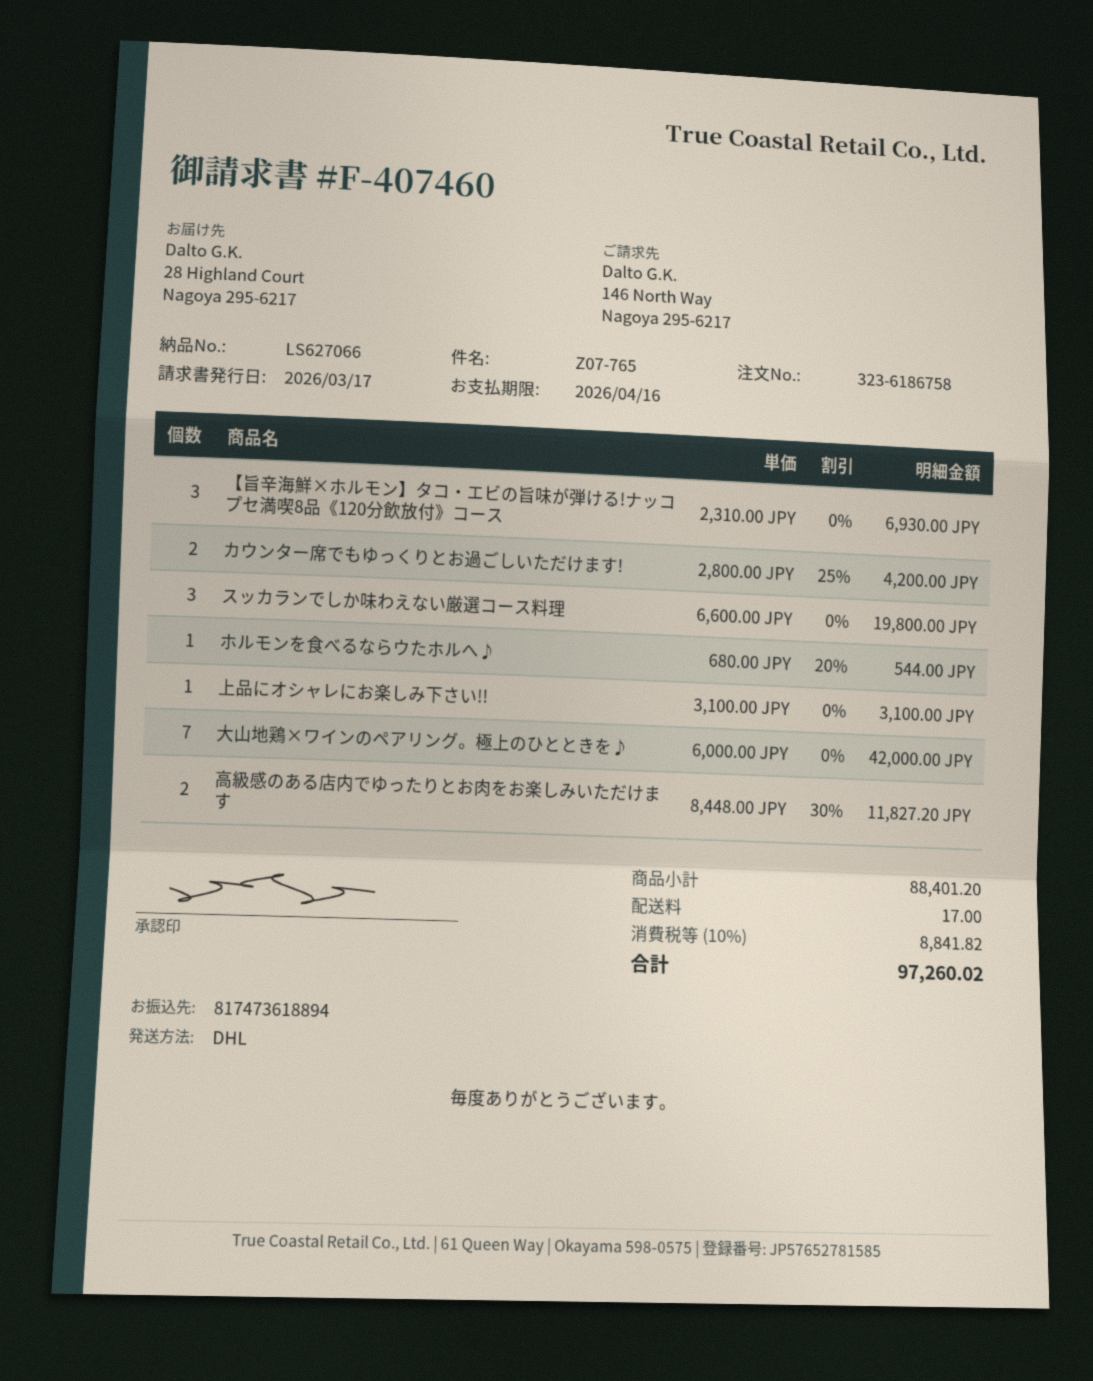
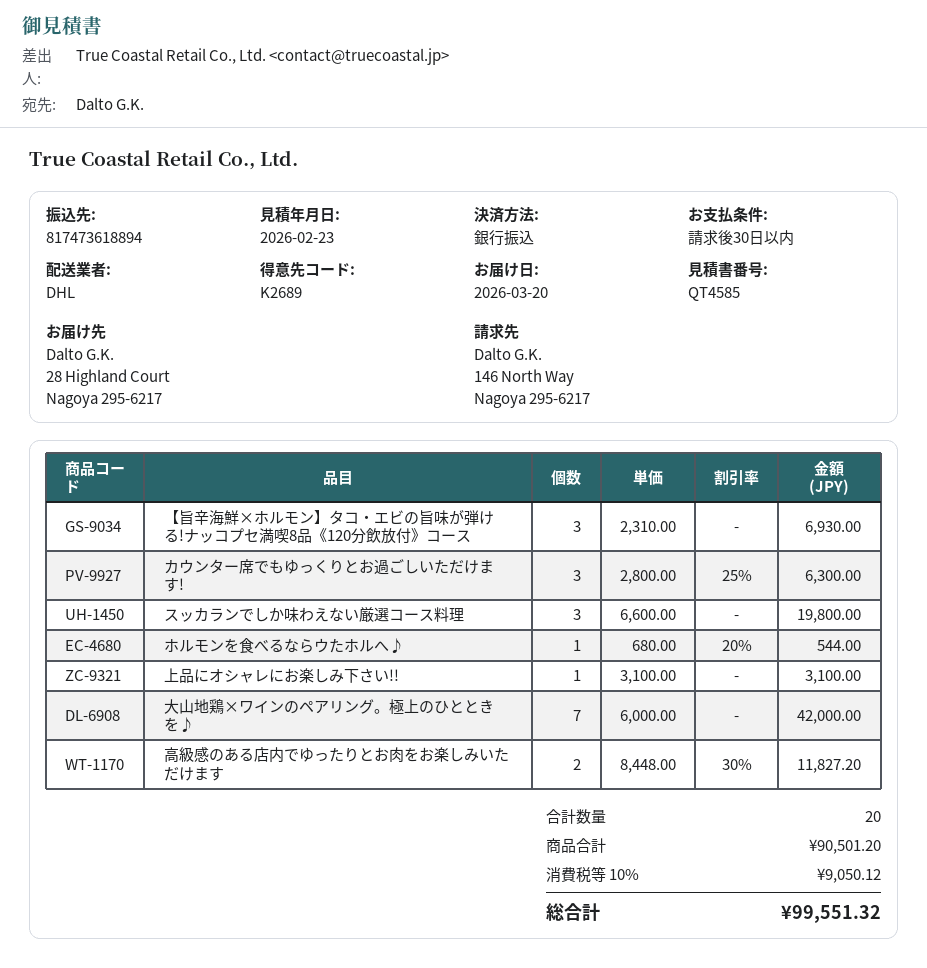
カウンター席でもゆっくりとお過ごしいただけます!: 2 x 2800.00 - 25% = 4200.00 -> 3 x 2800.00 - 25% = 6300.00
subtotal: 88401.20 -> 90501.20
shipping: 17.00 -> none
tax: 10% = 8841.82 -> 10% = 9050.12
total: 97260.02 -> 99551.32

